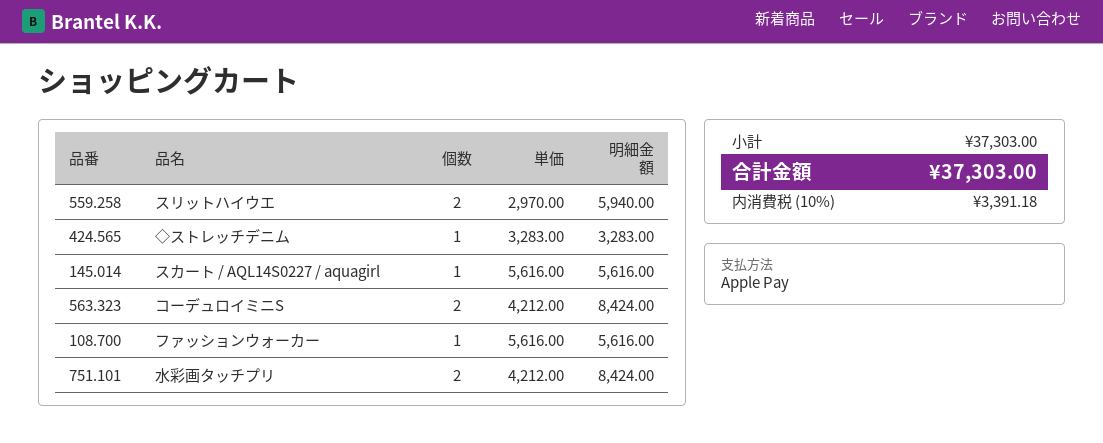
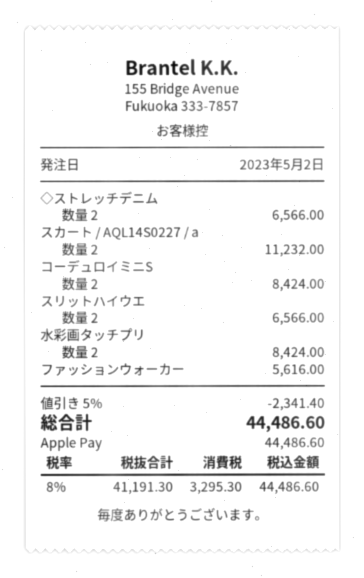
スリットハイウエ: 2 for 5940.00 -> 2 for 6566.00
◇ストレッチデニム: 1 for 3283.00 -> 2 for 6566.00
スカート / AQL14S0227 / aquagirl: 1 for 5616.00 -> 2 for 11232.00
discount: none -> 5% = 2341.40
tax: 10% = 3391.18 -> 8% = 3295.30
total: 37303.00 -> 44486.60

